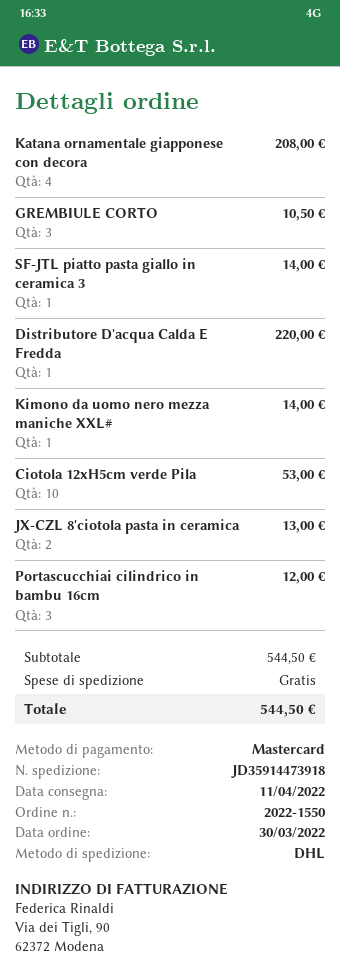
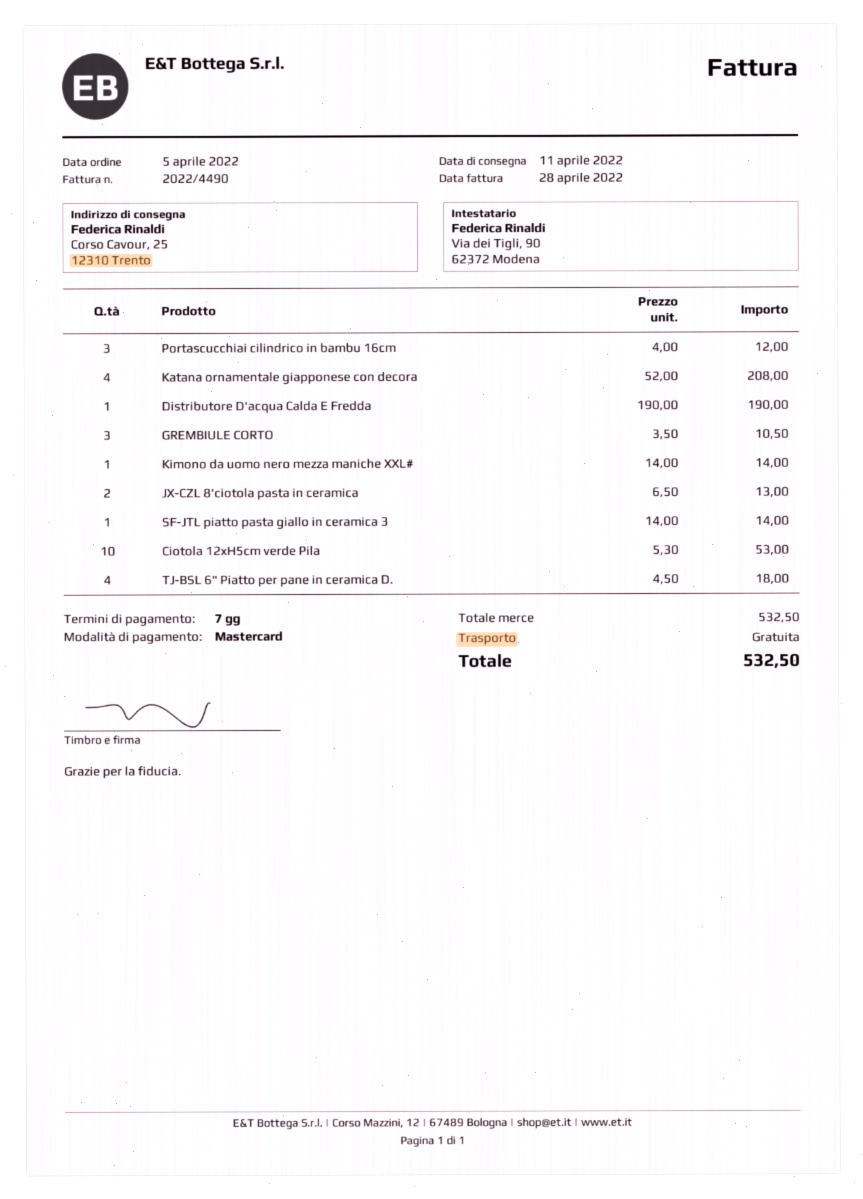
order date: 2022-03-30 -> 2022-04-05
Distributore D'acqua Calda E Fredda: 1 for 220.00 -> 1 for 190.00
TJ-BSL 6" Piatto per pane in ceramica D.: none -> 4 for 18.00
subtotal: 544.50 -> 532.50
total: 544.50 -> 532.50

